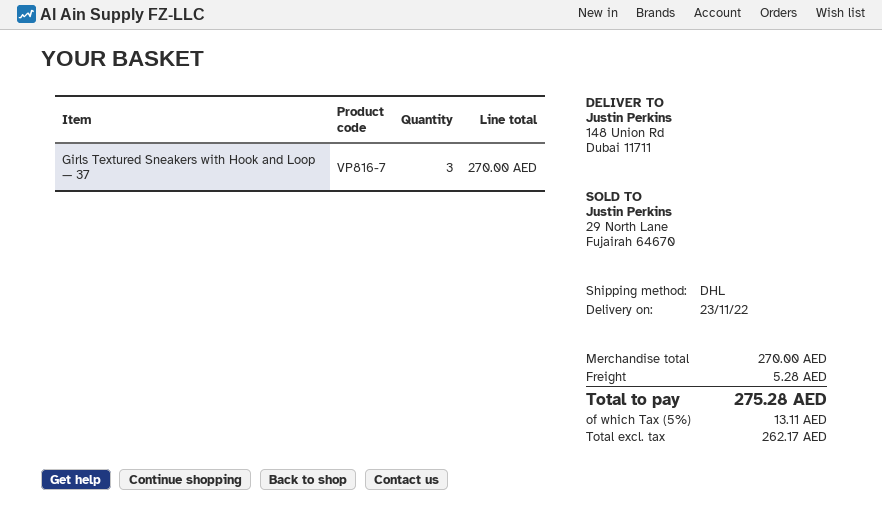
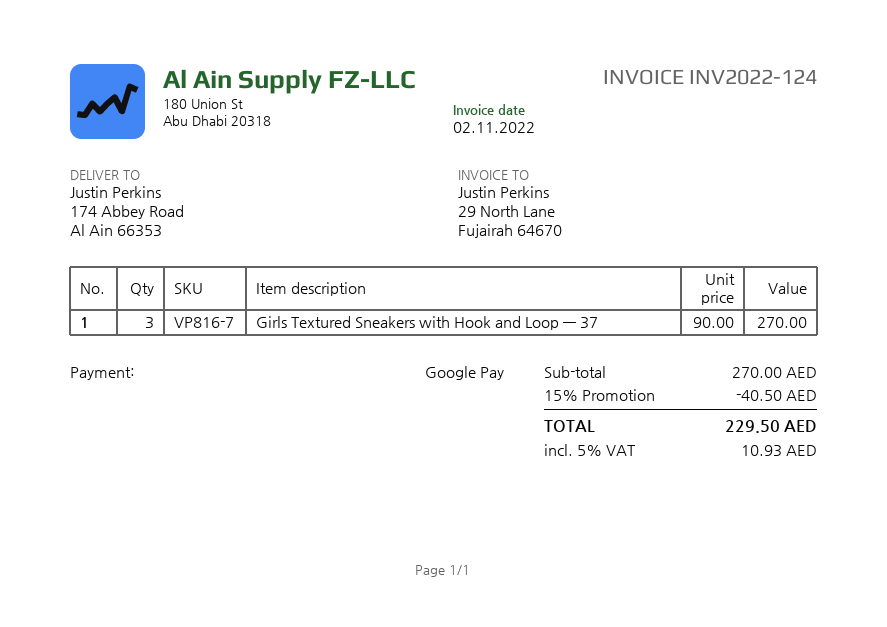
ship to: 148 Union Rd, Dubai 11711 -> 174 Abbey Road, Al Ain 66353
discount: none -> 15% = 40.50
shipping: 5.28 -> none
tax: 5% = 13.11 -> 5% = 10.93
total: 275.28 -> 229.50

